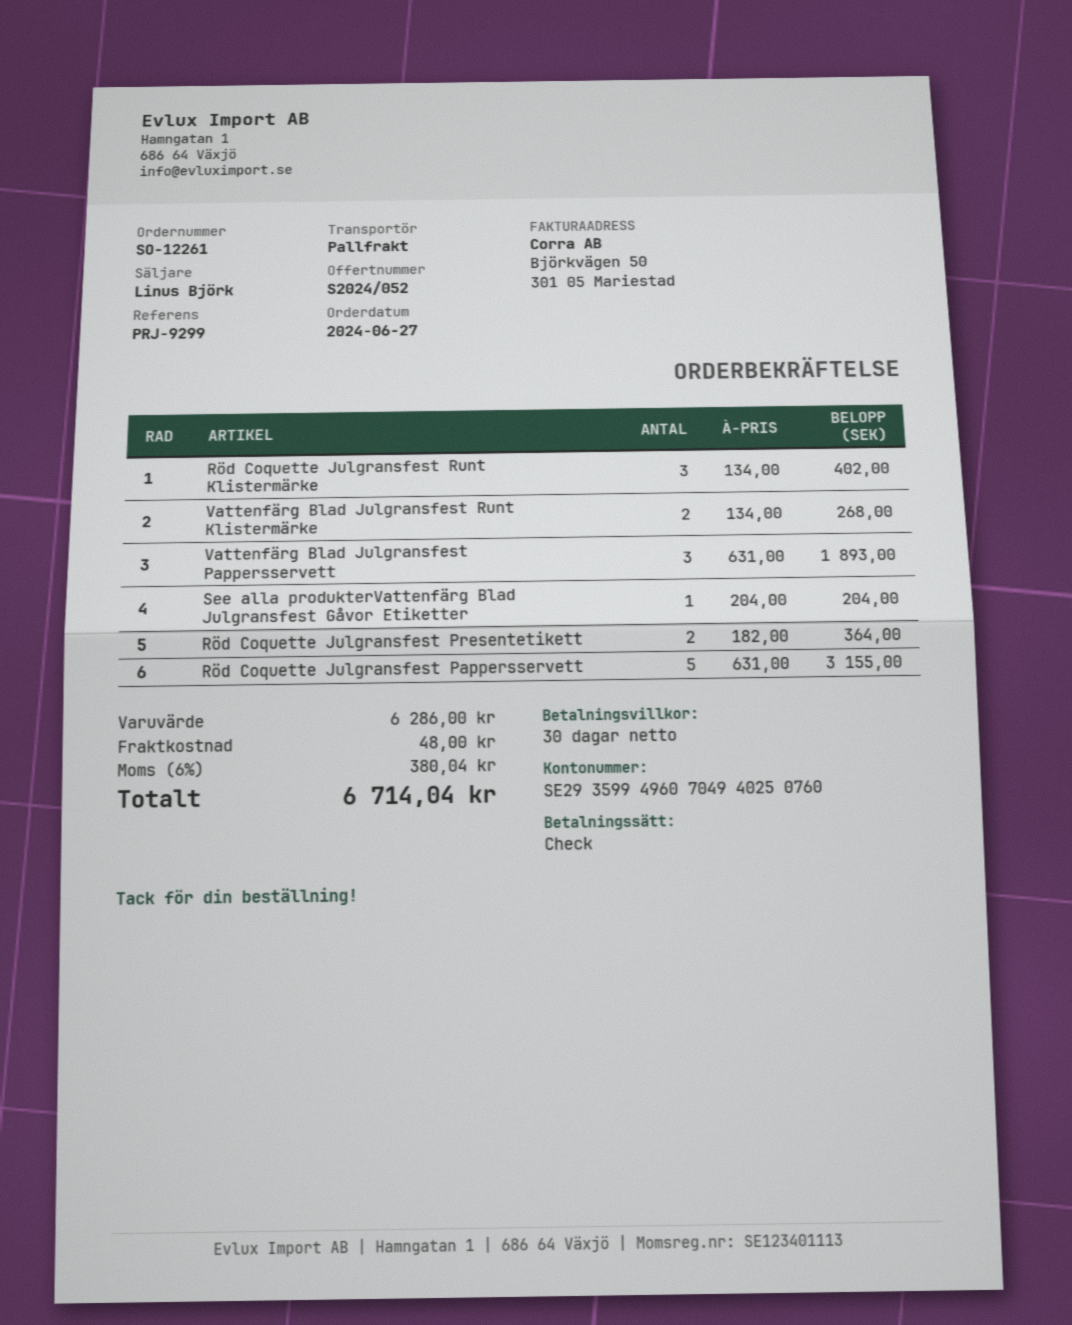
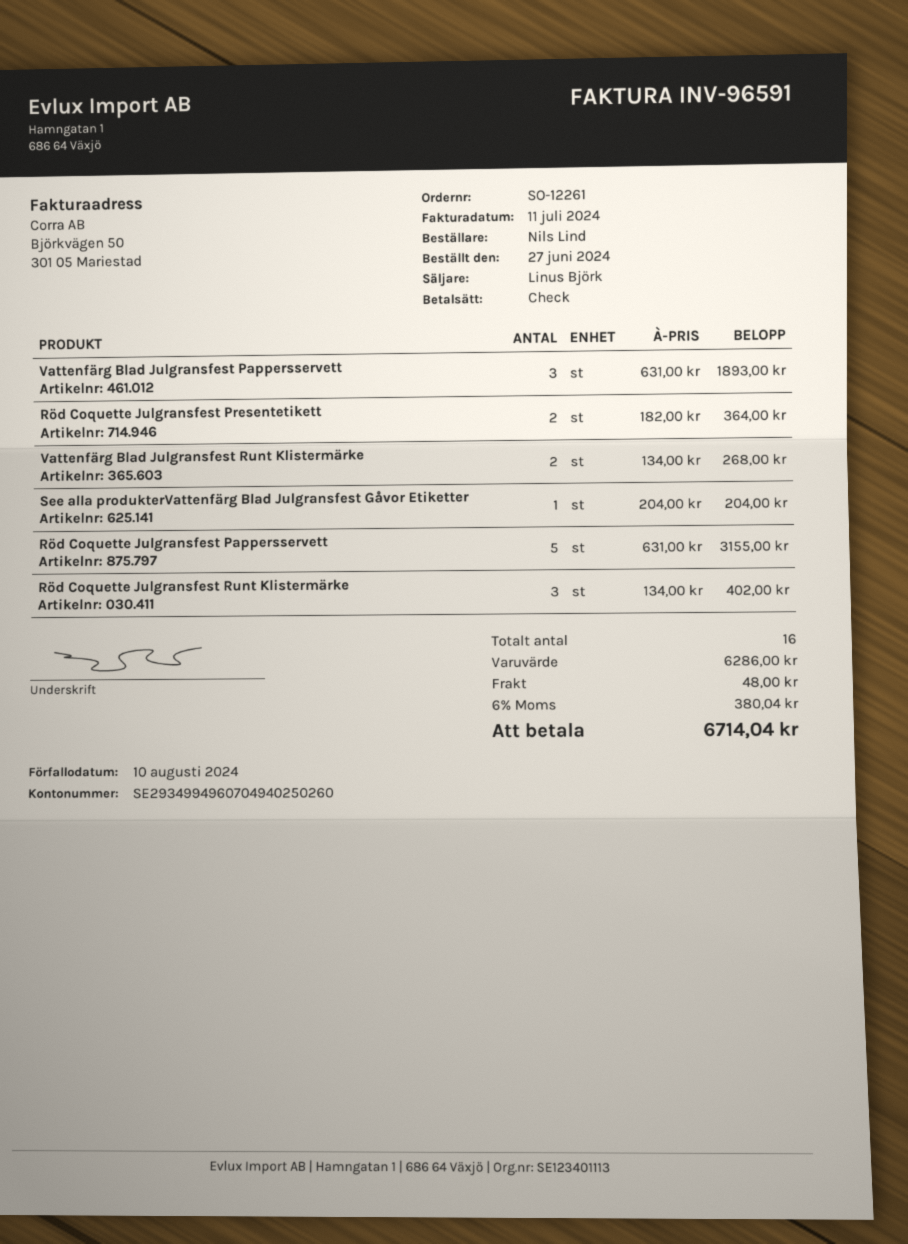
bank account: SE2935994960704940250760 -> SE2934994960704940250260

